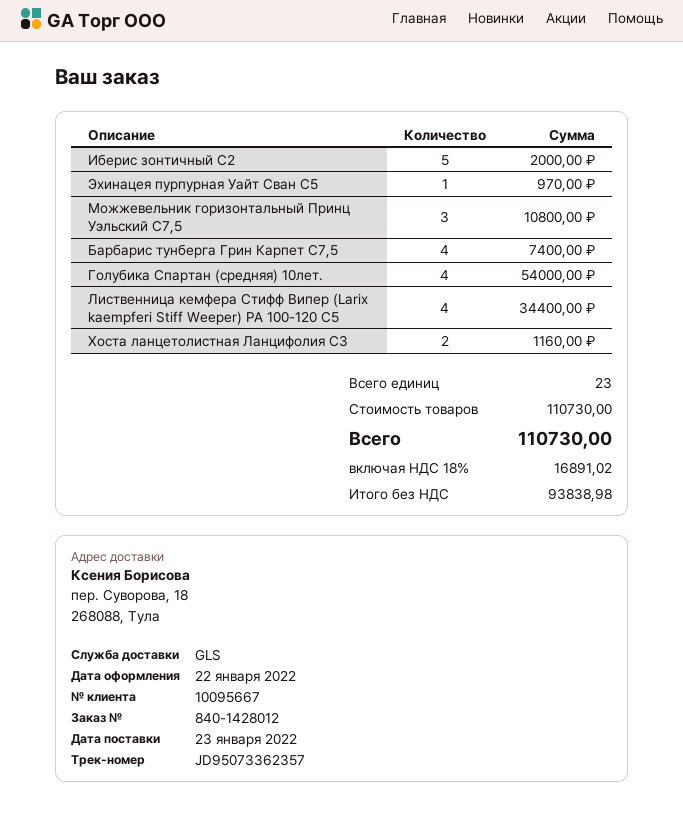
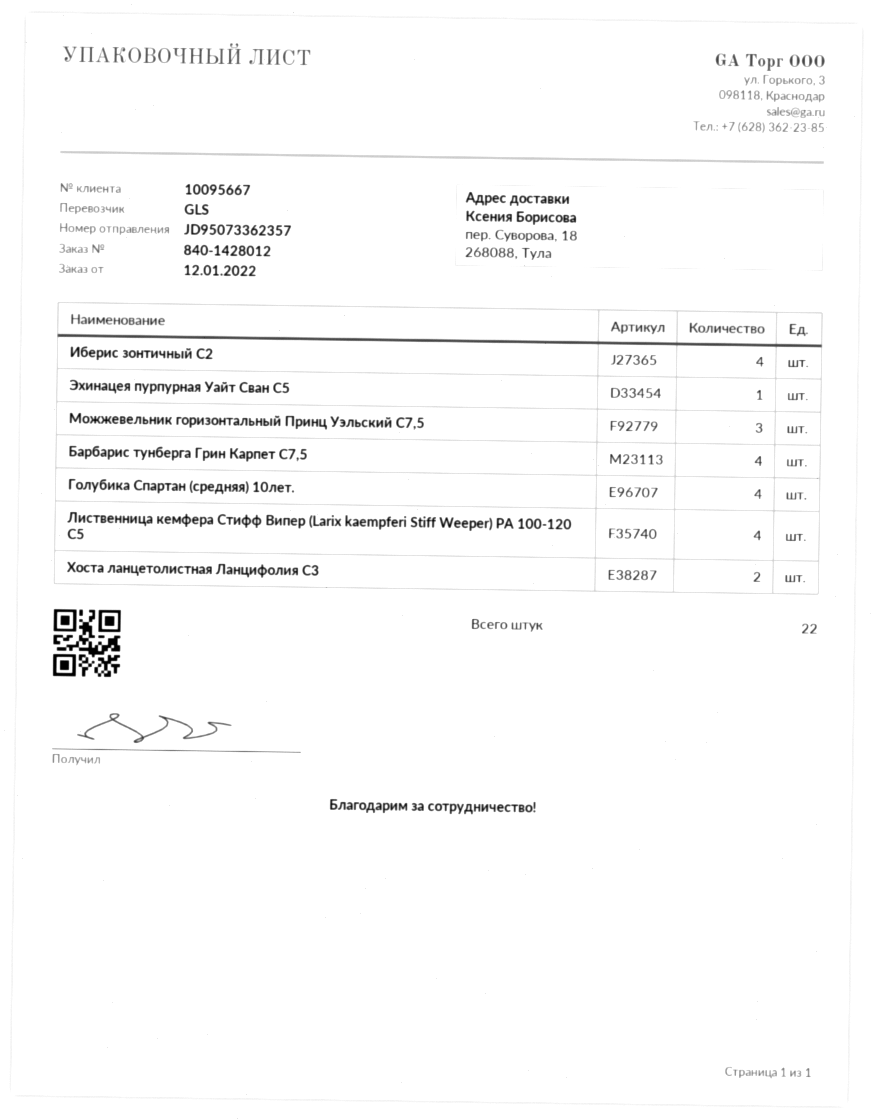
order date: 2022-01-22 -> 2022-01-12
Иберис зонтичный С2: 5 -> 4
total quantity: 23 -> 22

